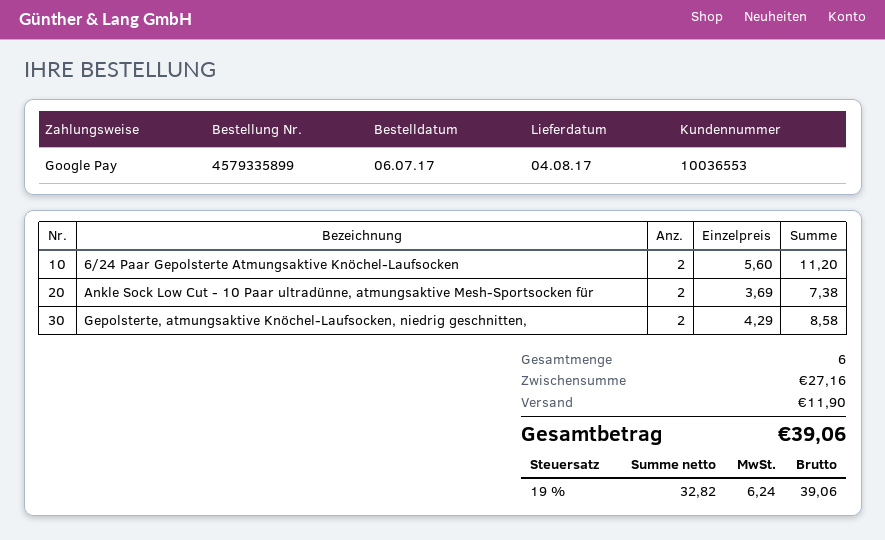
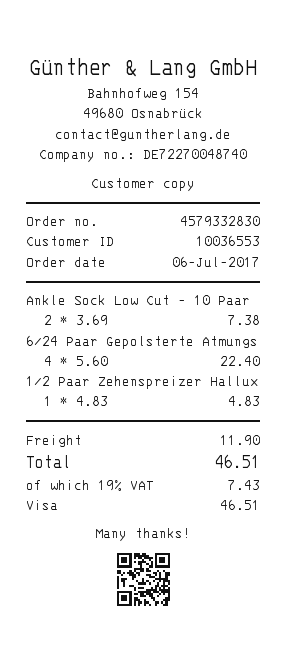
order number: 4579335899 -> 4579332830
payment method: Google Pay -> Visa
6/24 Paar Gepolsterte Atmungsaktive Knöchel-Laufsocken: 2 x 5.60 = 11.20 -> 4 x 5.60 = 22.40
Gepolsterte, atmungsaktive Knöchel-Laufsocken, niedrig geschnitten,: 2 x 4.29 = 8.58 -> none
1/2 Paar Zehenspreizer Hallux: none -> 1 x 4.83 = 4.83
tax: 19% = 6.24 -> 19% = 7.43
total: 39.06 -> 46.51

